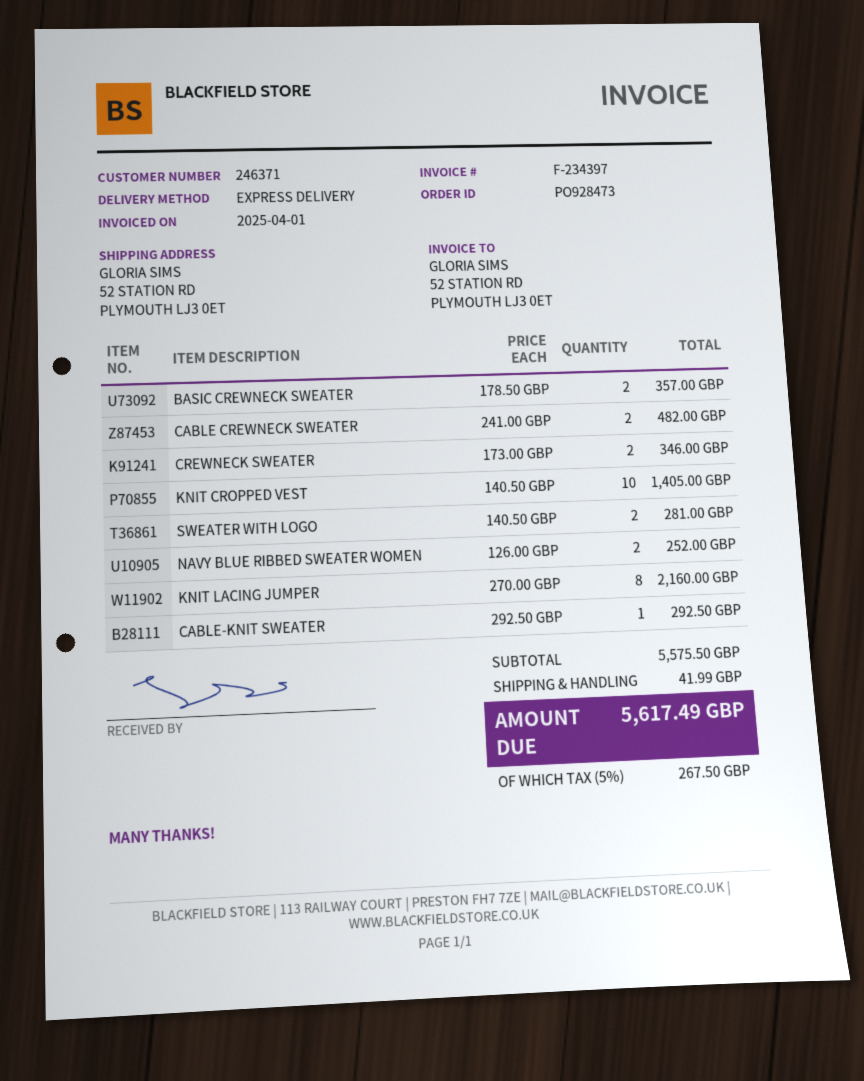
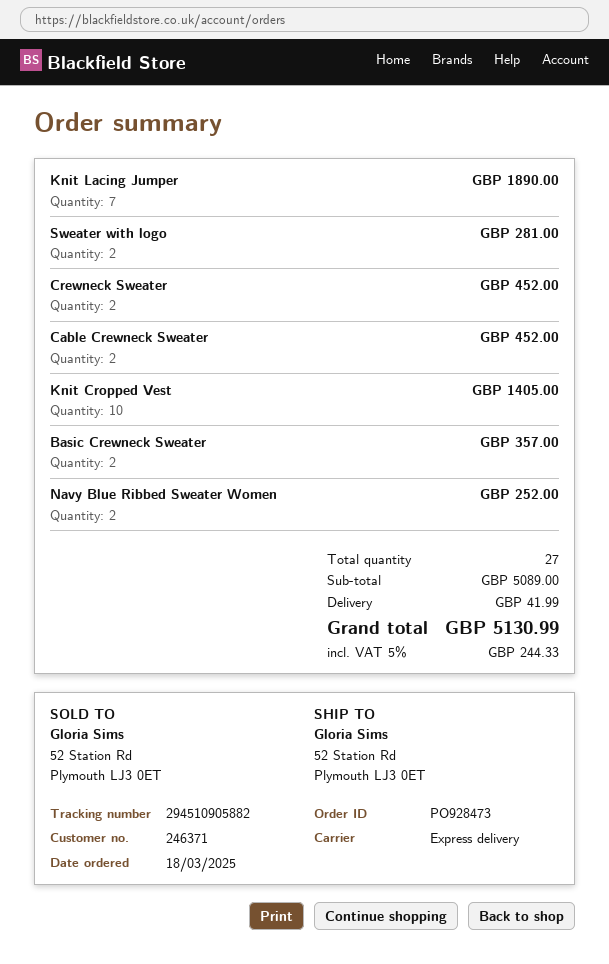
CABLE CREWNECK SWEATER: 2 for 482.00 -> 2 for 452.00
CREWNECK SWEATER: 2 for 346.00 -> 2 for 452.00
KNIT LACING JUMPER: 8 for 2160.00 -> 7 for 1890.00
CABLE-KNIT SWEATER: 1 for 292.50 -> none
subtotal: 5575.50 -> 5089.00
tax: 5% = 267.50 -> 5% = 244.33
total: 5617.49 -> 5130.99

